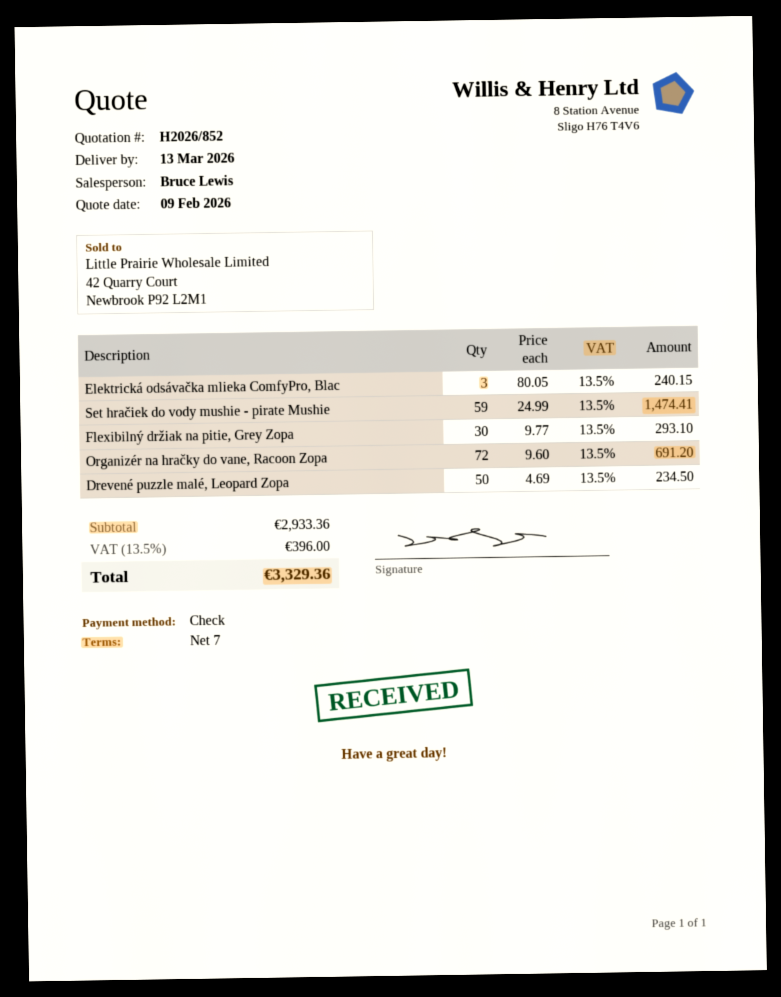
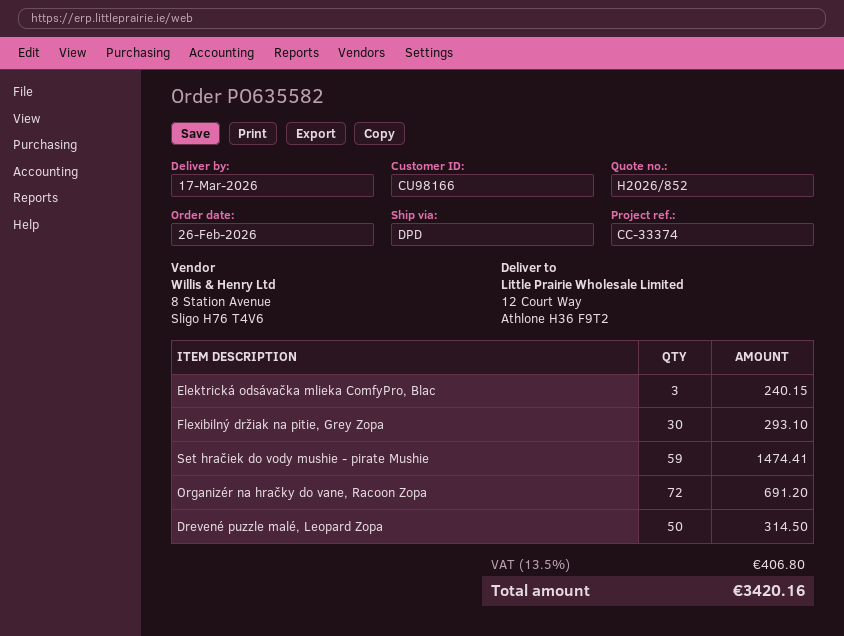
delivery date: 2026-03-13 -> 2026-03-17
Drevené puzzle malé, Leopard Zopa: 50 for 234.50 -> 50 for 314.50
tax: 13.5% = 396.00 -> 13.5% = 406.80
total: 3329.36 -> 3420.16

